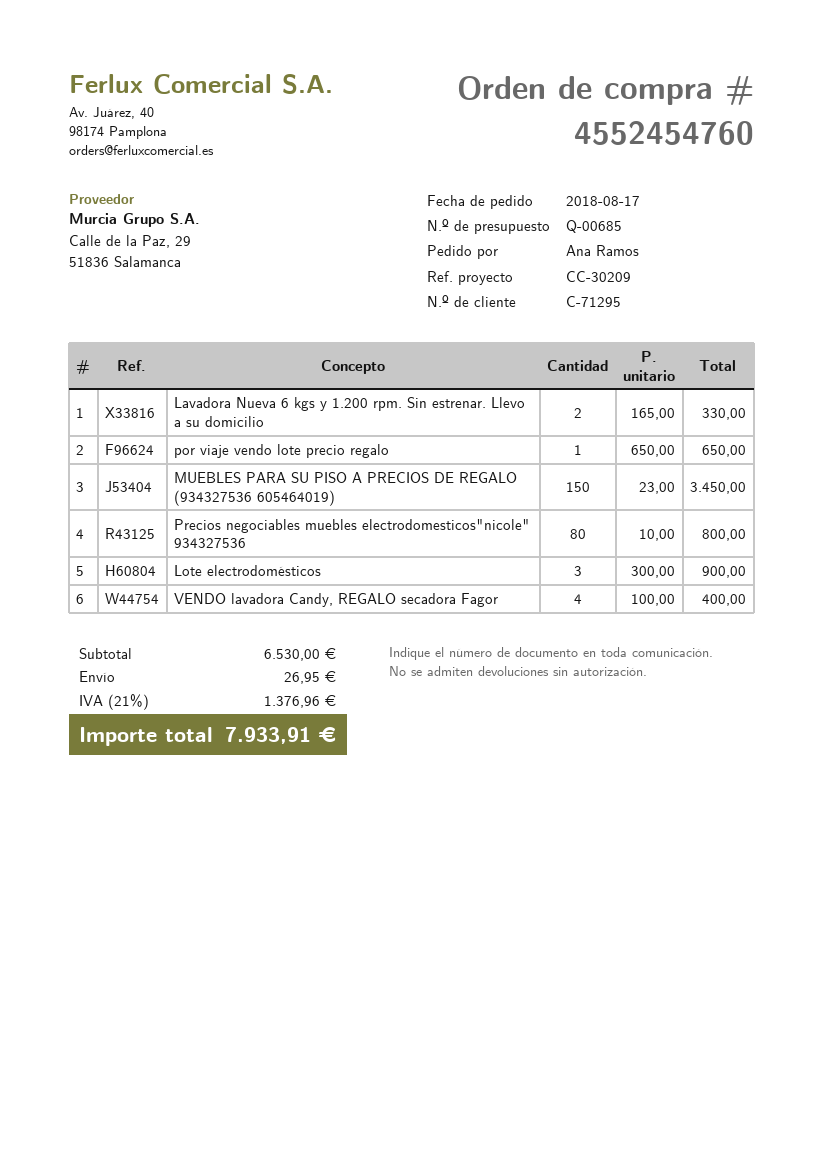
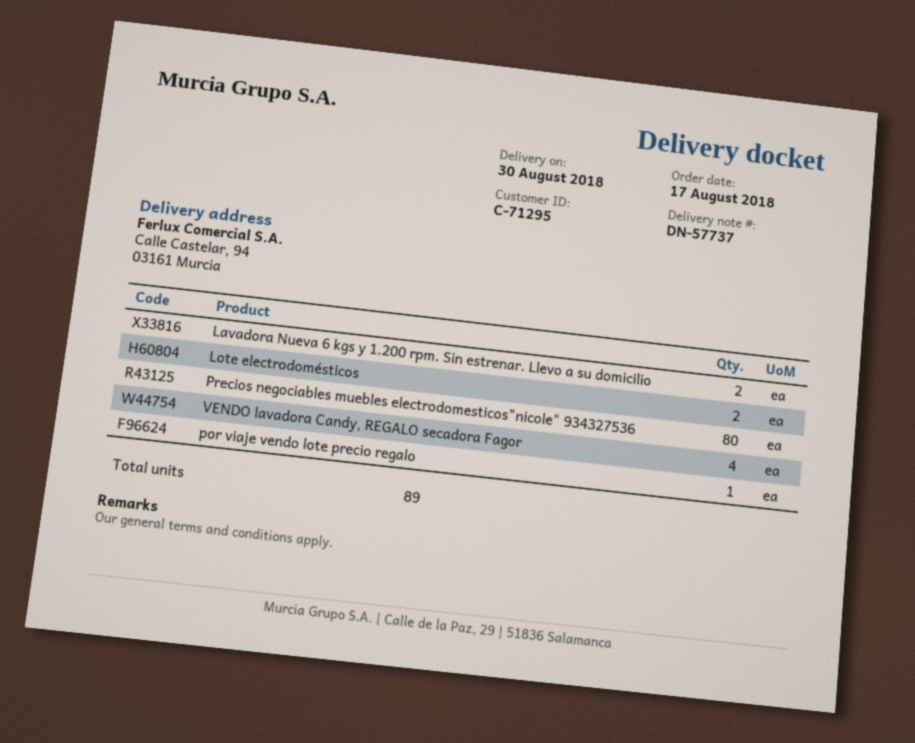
MUEBLES PARA SU PISO A PRECIOS DE REGALO (934327536 605464019): 150 -> none
Lote electrodomésticos: 3 -> 2

